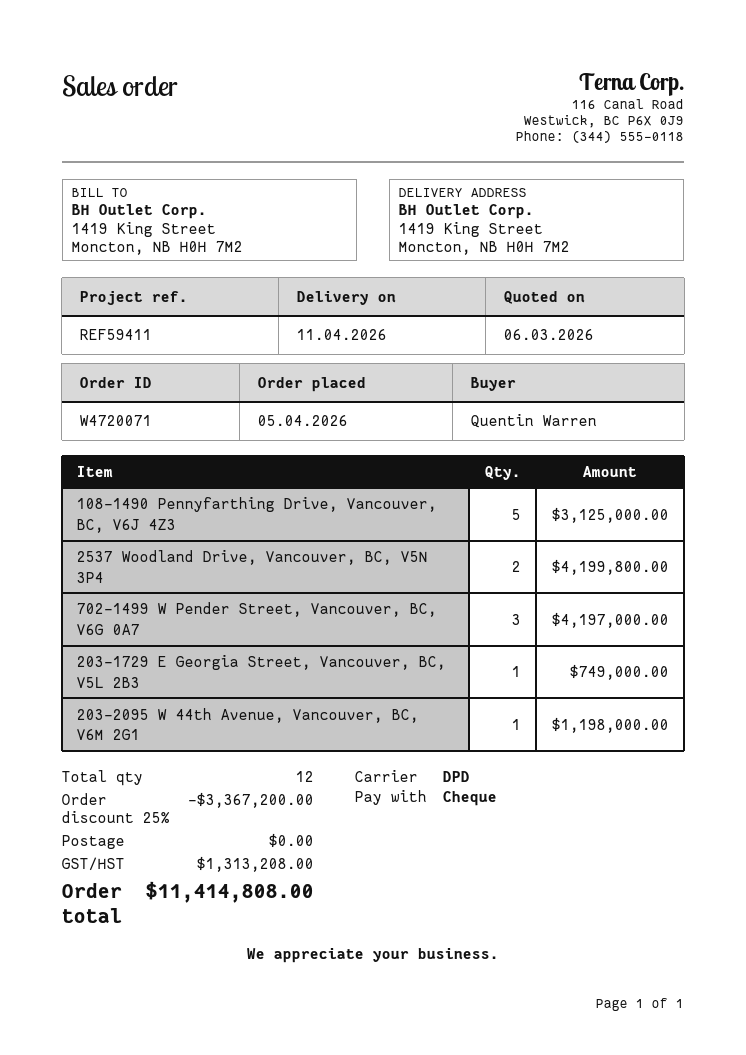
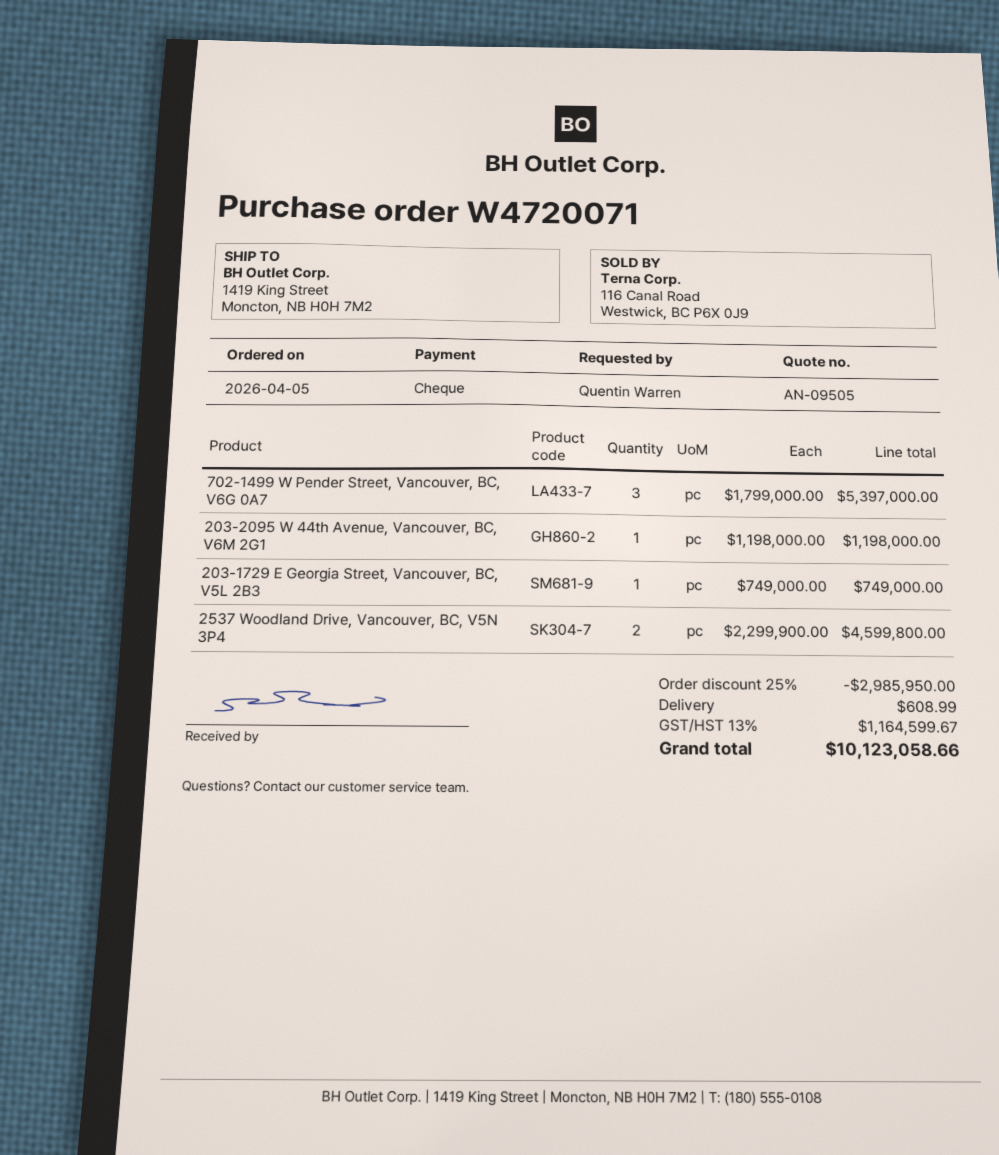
108-1490 Pennyfarthing Drive, Vancouver, BC, V6J 4Z3: 5 for 3125000.00 -> none
2537 Woodland Drive, Vancouver, BC, V5N 3P4: 2 for 4199800.00 -> 2 for 4599800.00
702-1499 W Pender Street, Vancouver, BC, V6G 0A7: 3 for 4197000.00 -> 3 for 5397000.00
discount: 25% = 3367200.00 -> 25% = 2985950.00
shipping: 0.00 -> 608.99
tax: 1313208.00 -> 1164599.67
total: 11414808.00 -> 10123058.66

